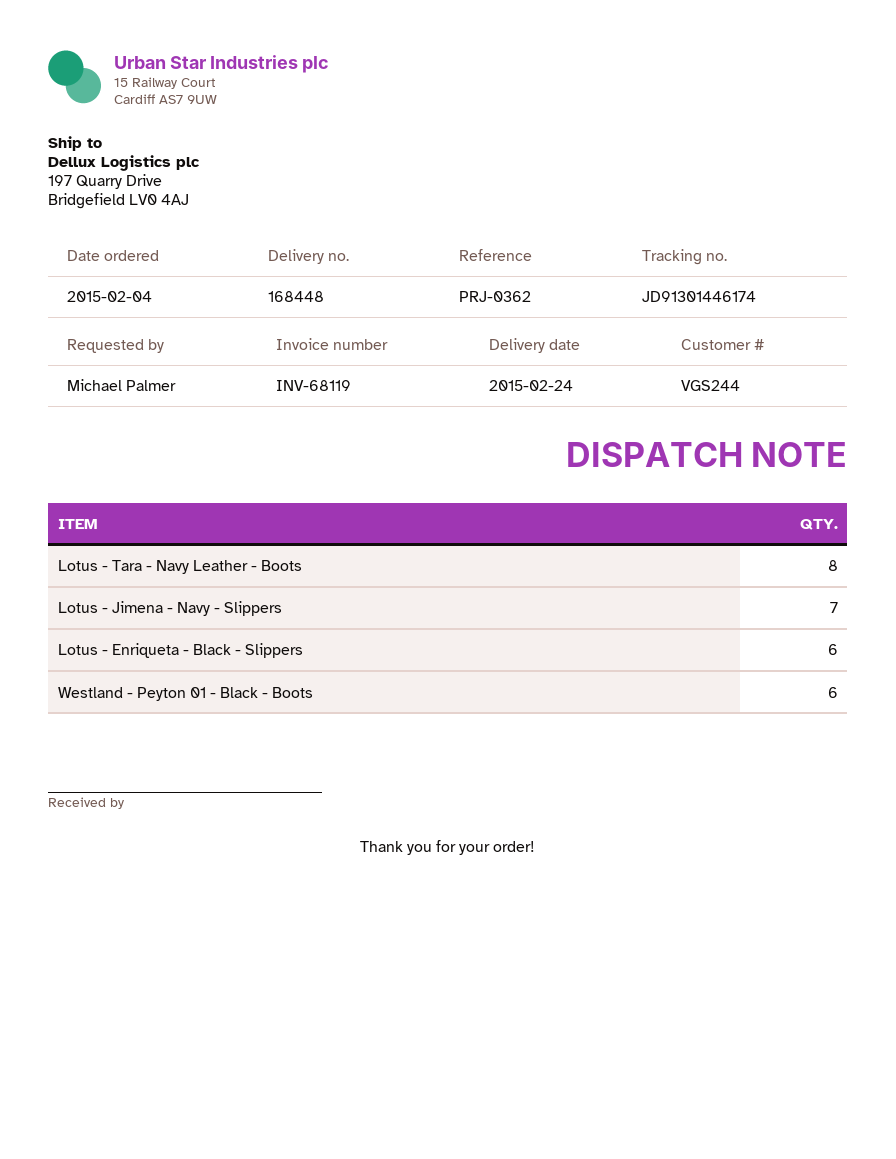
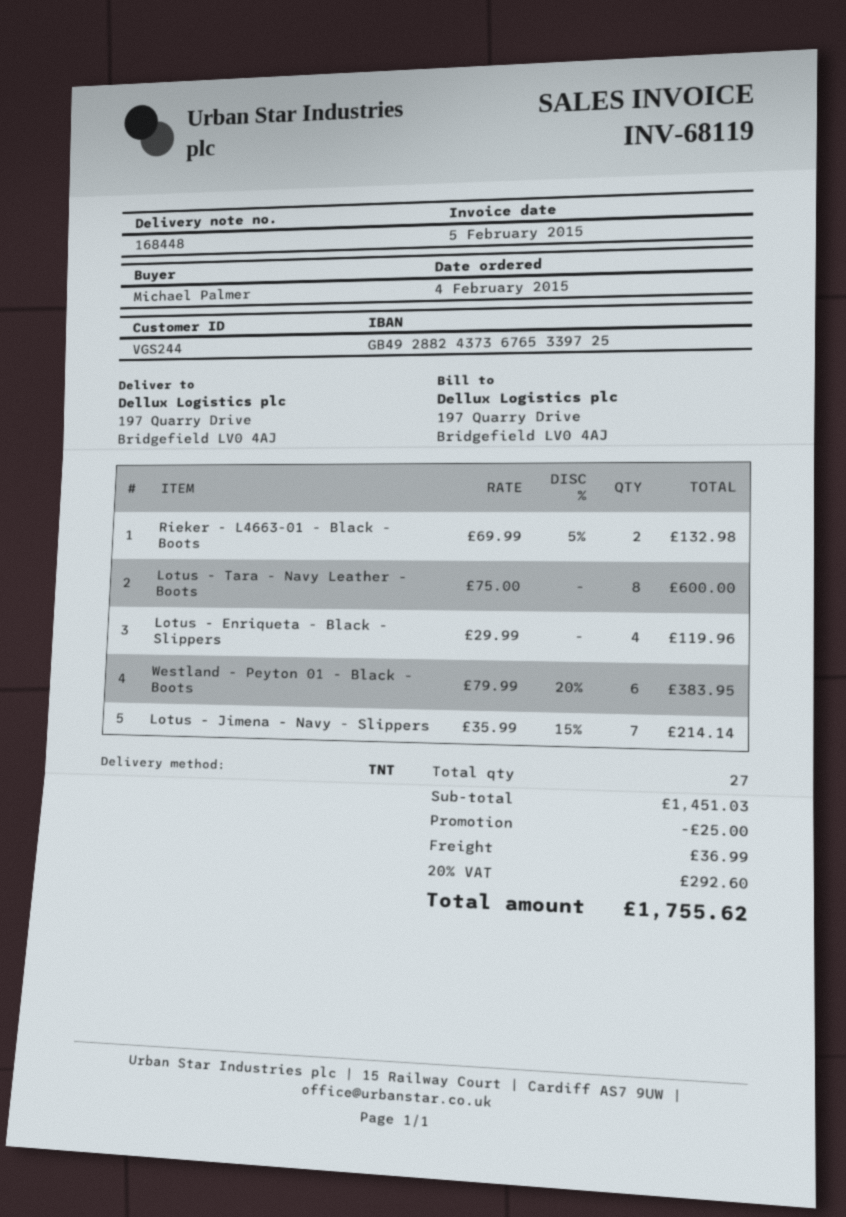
Lotus - Enriqueta - Black - Slippers: 6 -> 4
Rieker - L4663-01 - Black - Boots: none -> 2

